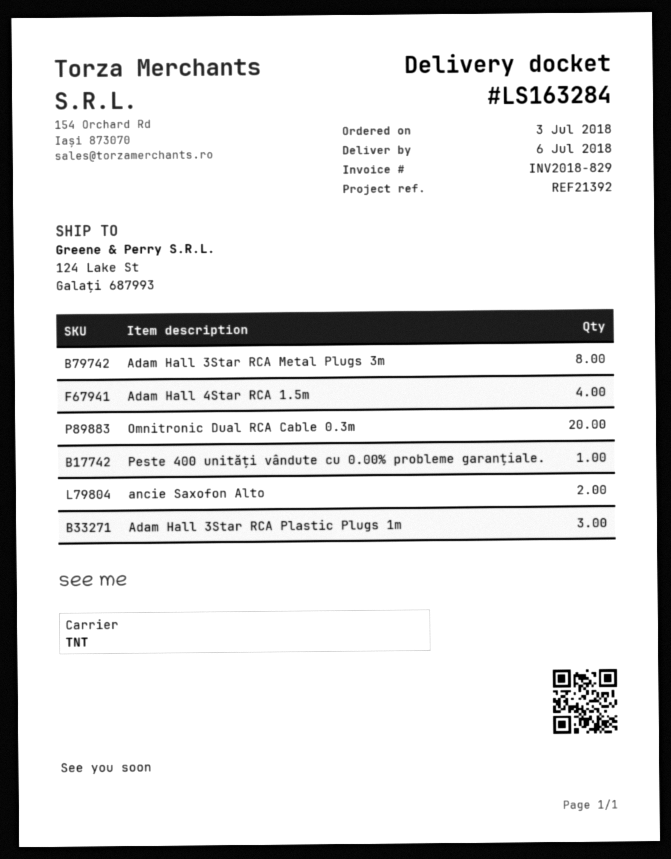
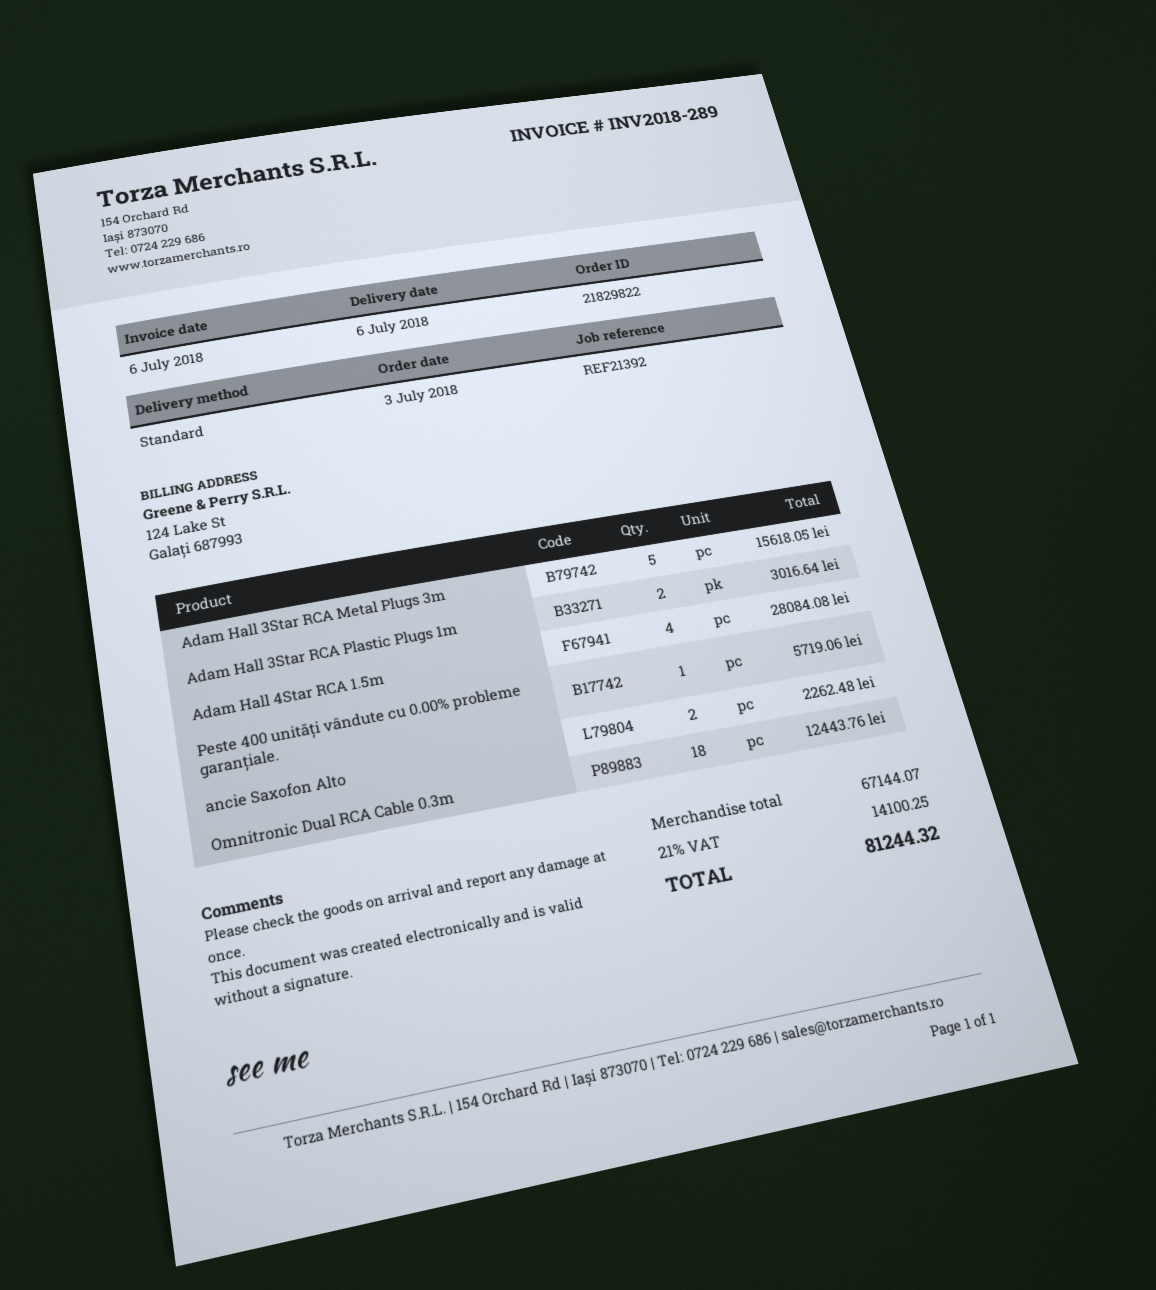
invoice number: INV2018-829 -> INV2018-289
shipping method: TNT -> standard
Adam Hall 3Star RCA Metal Plugs 3m: 8 -> 5
Omnitronic Dual RCA Cable 0.3m: 20 -> 18
Adam Hall 3Star RCA Plastic Plugs 1m: 3 -> 2

